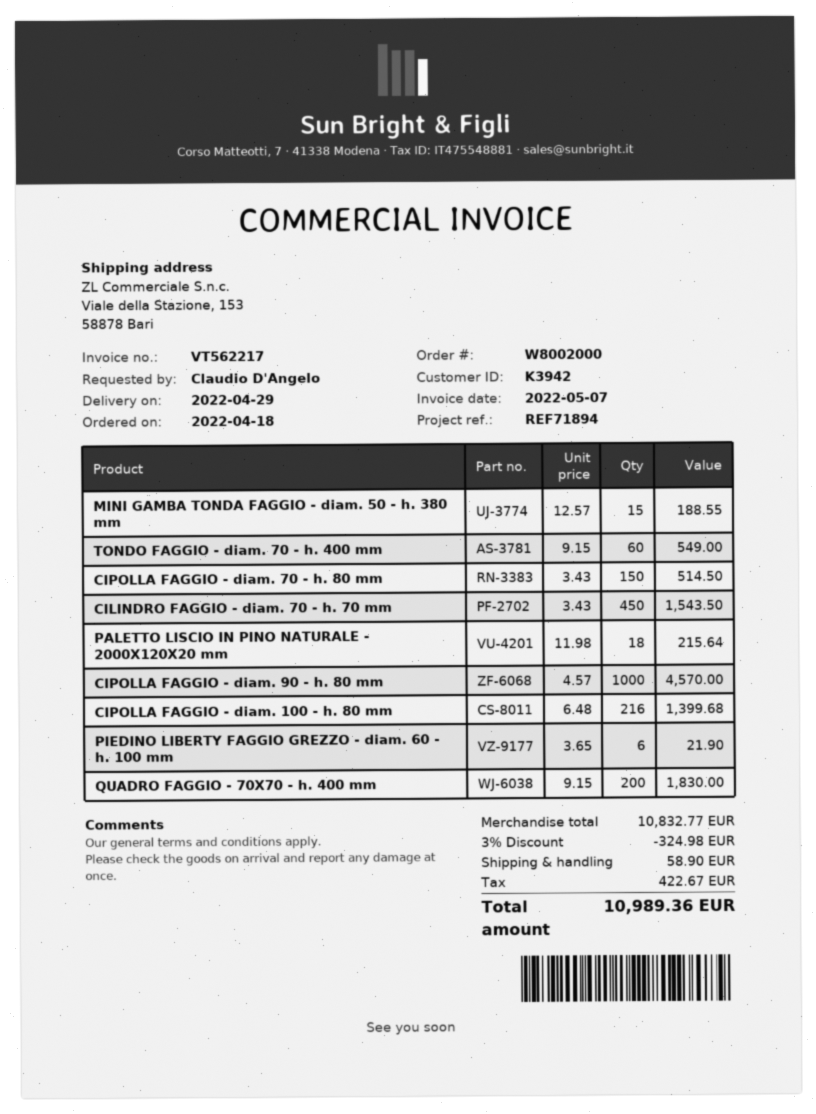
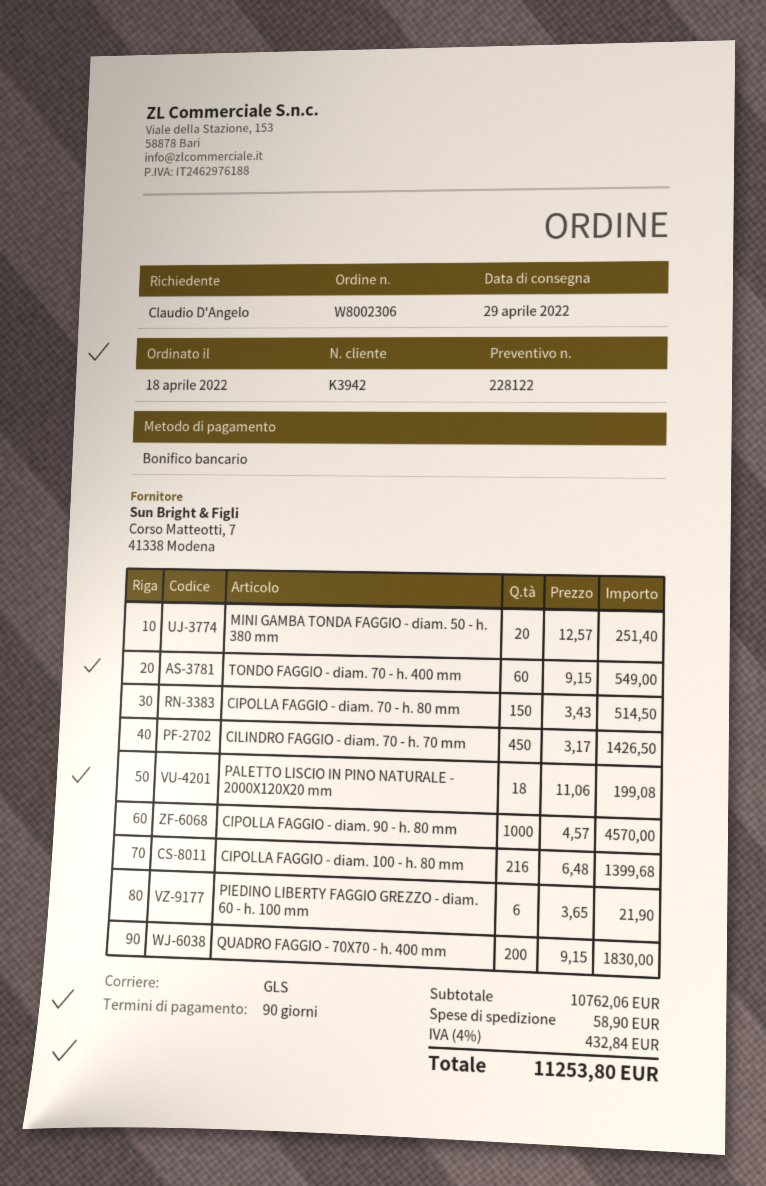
order number: W8002000 -> W8002306
MINI GAMBA TONDA FAGGIO - diam. 50 - h. 380 mm: 15 x 12.57 = 188.55 -> 20 x 12.57 = 251.40
CILINDRO FAGGIO - diam. 70 - h. 70 mm: 450 x 3.43 = 1543.50 -> 450 x 3.17 = 1426.50
PALETTO LISCIO IN PINO NATURALE - 2000X120X20 mm: 18 x 11.98 = 215.64 -> 18 x 11.06 = 199.08
subtotal: 10832.77 -> 10762.06
discount: 3% = 324.98 -> none
tax: 422.67 -> 432.84
total: 10989.36 -> 11253.80

